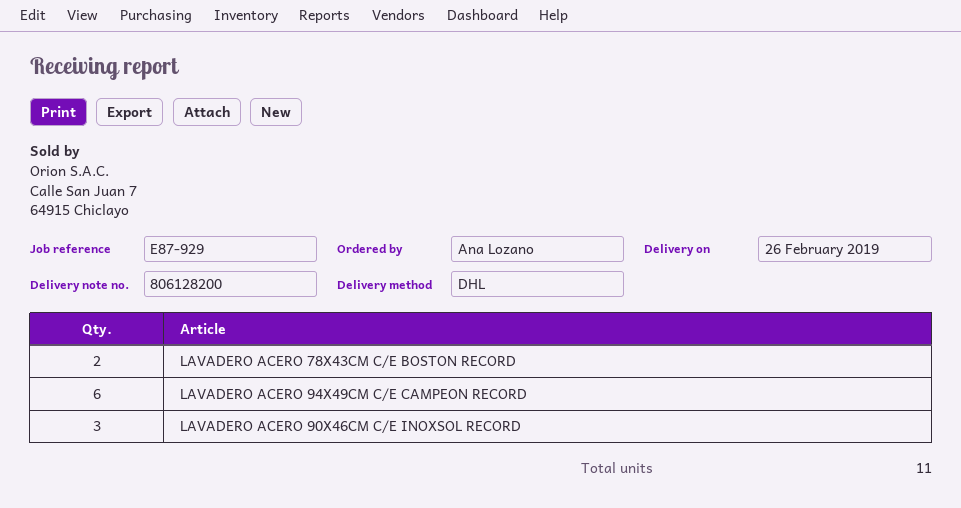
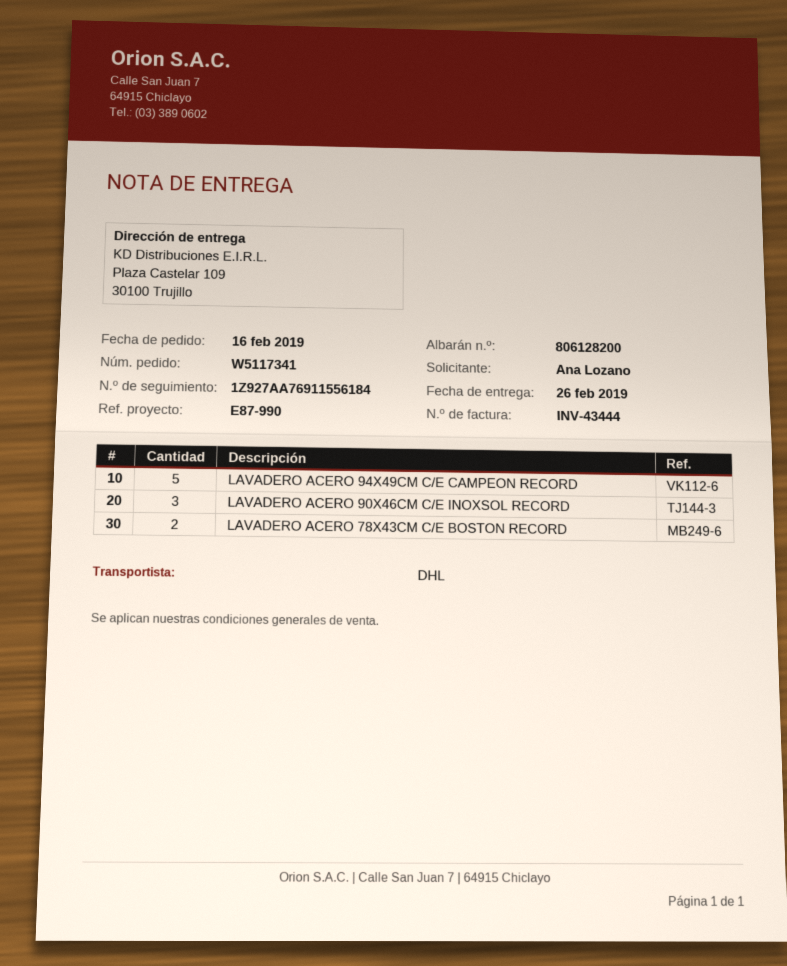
reference: E87-929 -> E87-990
LAVADERO ACERO 94X49CM C/E CAMPEON RECORD: 6 -> 5

